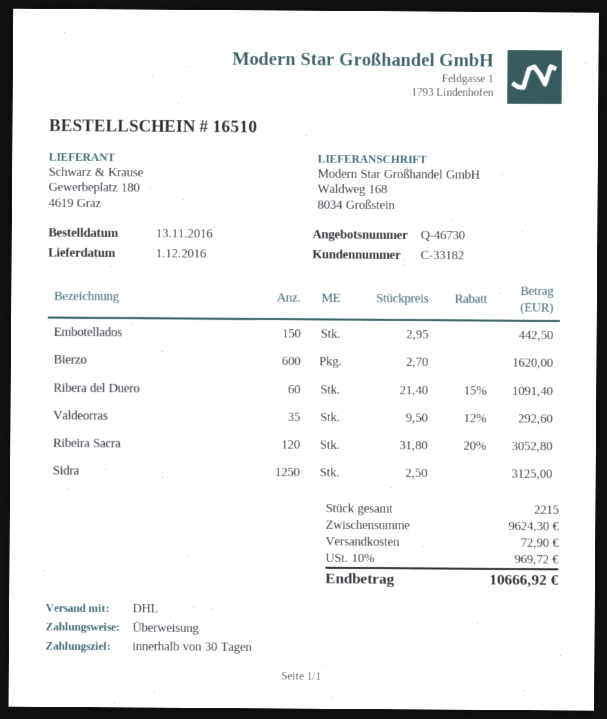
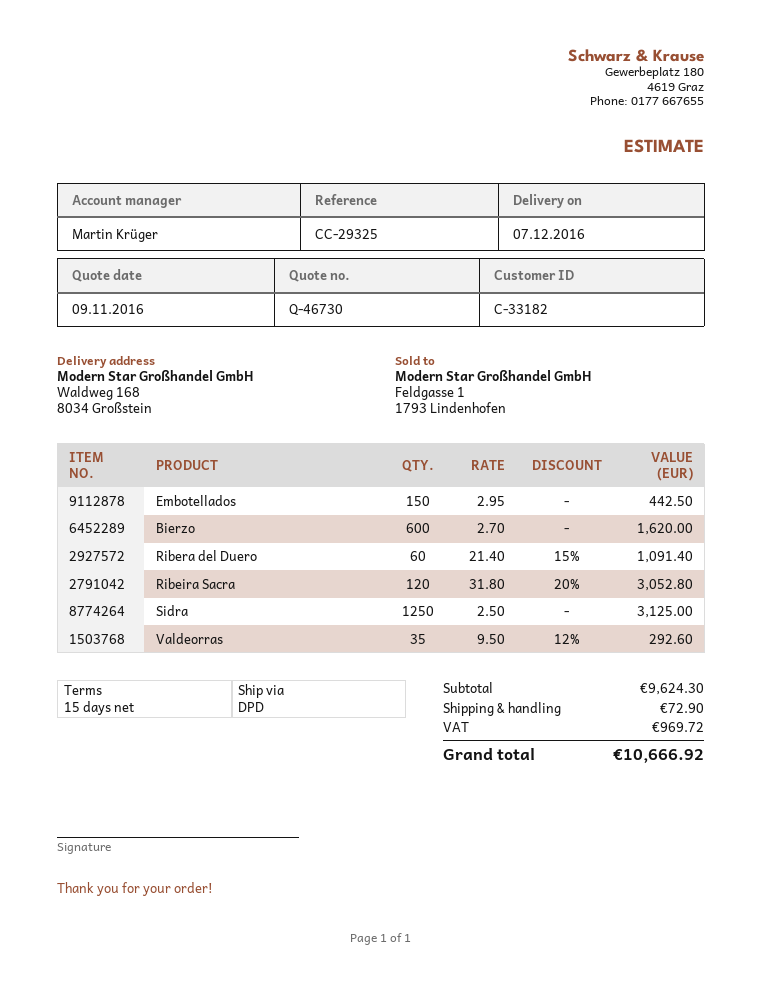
delivery date: 2016-12-01 -> 2016-12-07
payment terms: 30 days -> 15 days
shipping method: DHL -> DPD

